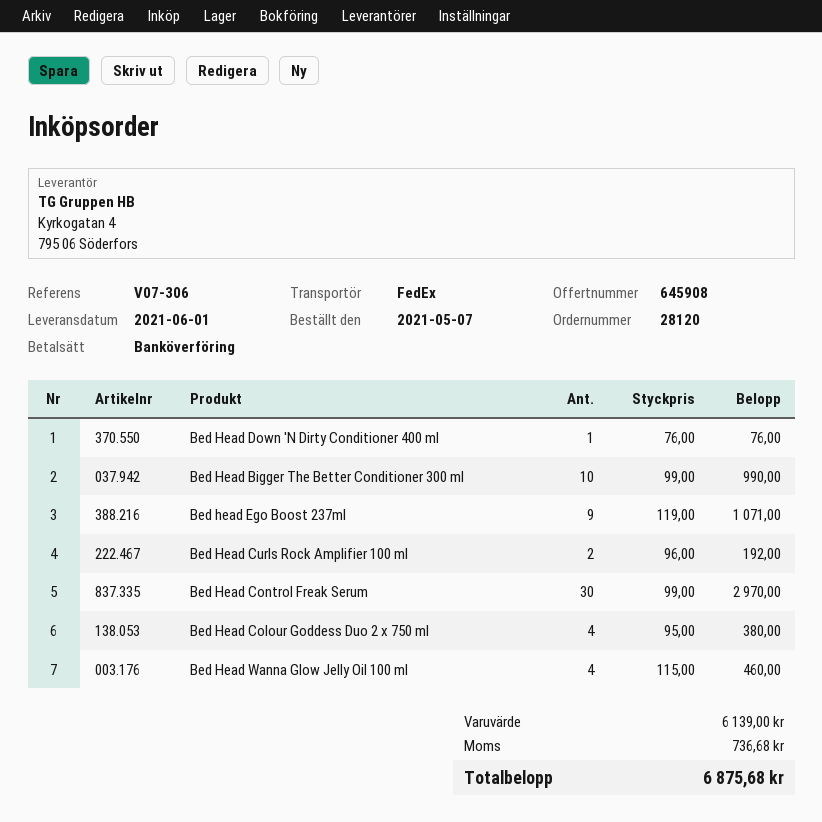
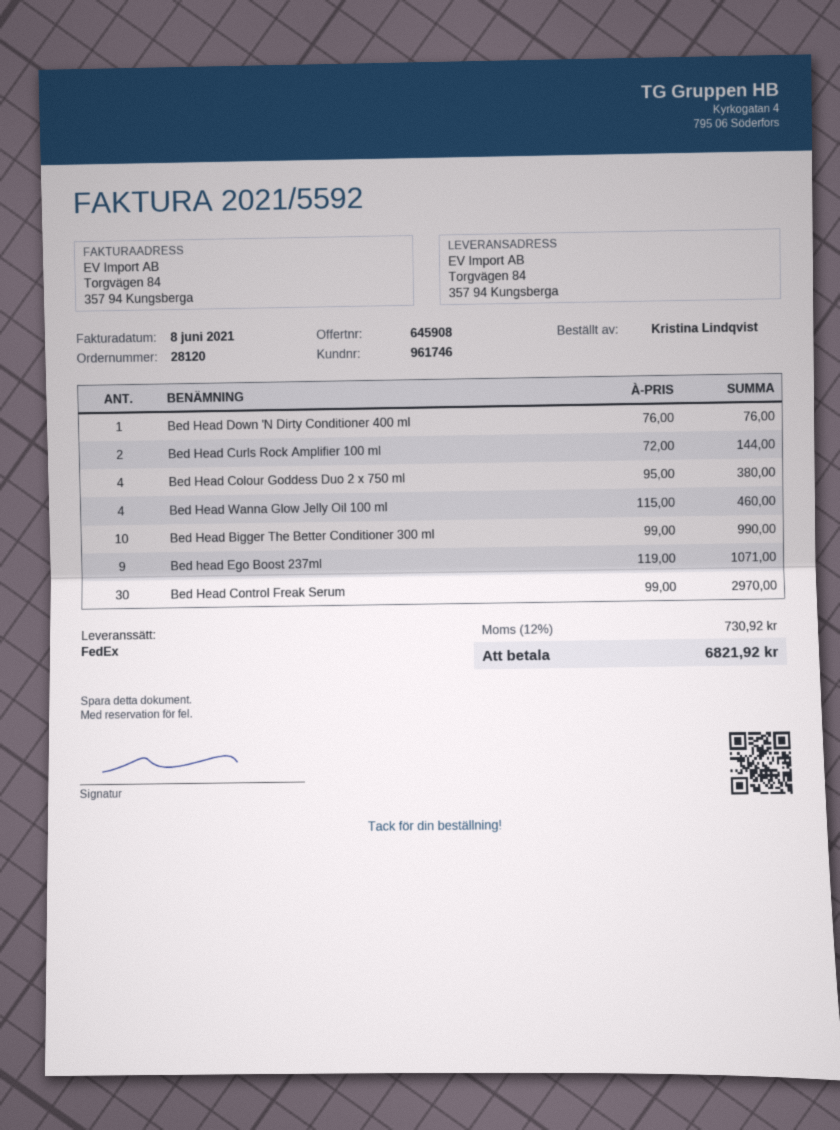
Bed Head Curls Rock Amplifier 100 ml: 2 x 96.00 = 192.00 -> 2 x 72.00 = 144.00
tax: 736.68 -> 730.92
total: 6875.68 -> 6821.92

